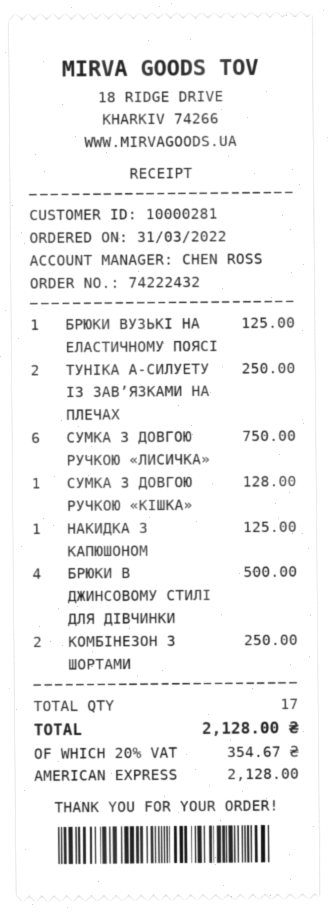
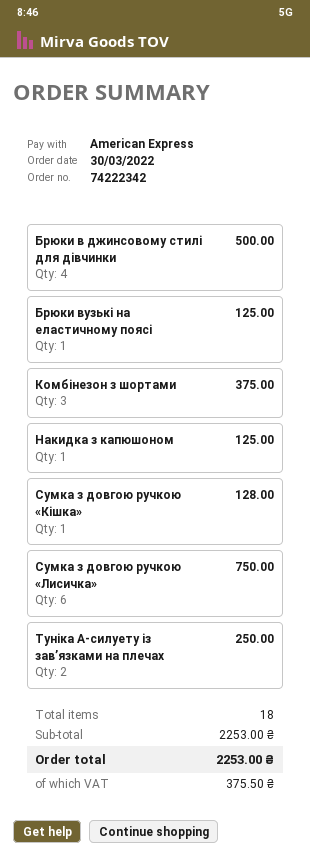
order number: 74222432 -> 74222342
order date: 2022-03-31 -> 2022-03-30
КОМБІНЕЗОН З ШОРТАМИ: 2 for 250.00 -> 3 for 375.00
total quantity: 17 -> 18
tax: 354.67 -> 375.50
total: 2128.00 -> 2253.00

